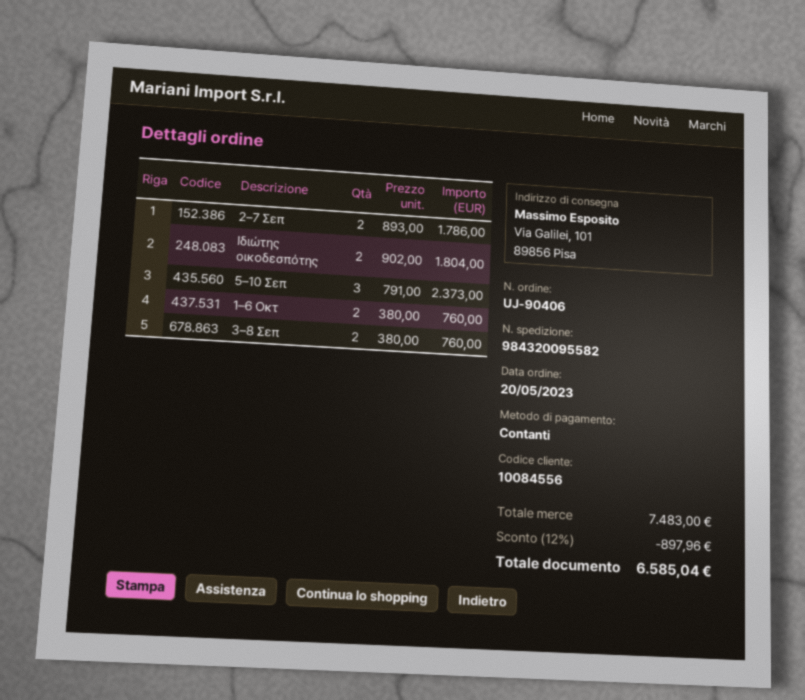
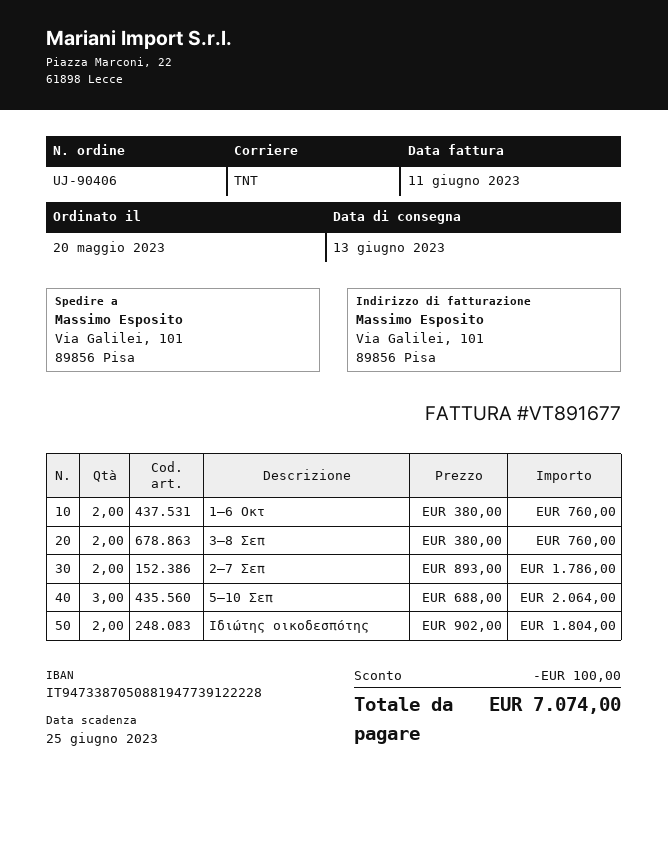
5–10 Σεπ: 3 x 791.00 = 2373.00 -> 3 x 688.00 = 2064.00
discount: 897.96 -> 100.00
total: 6585.04 -> 7074.00

